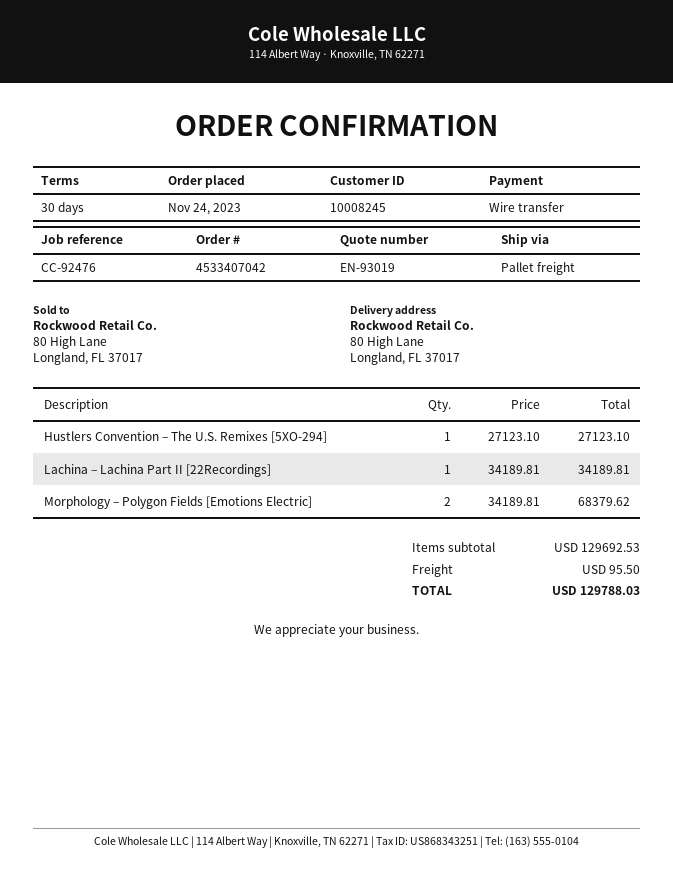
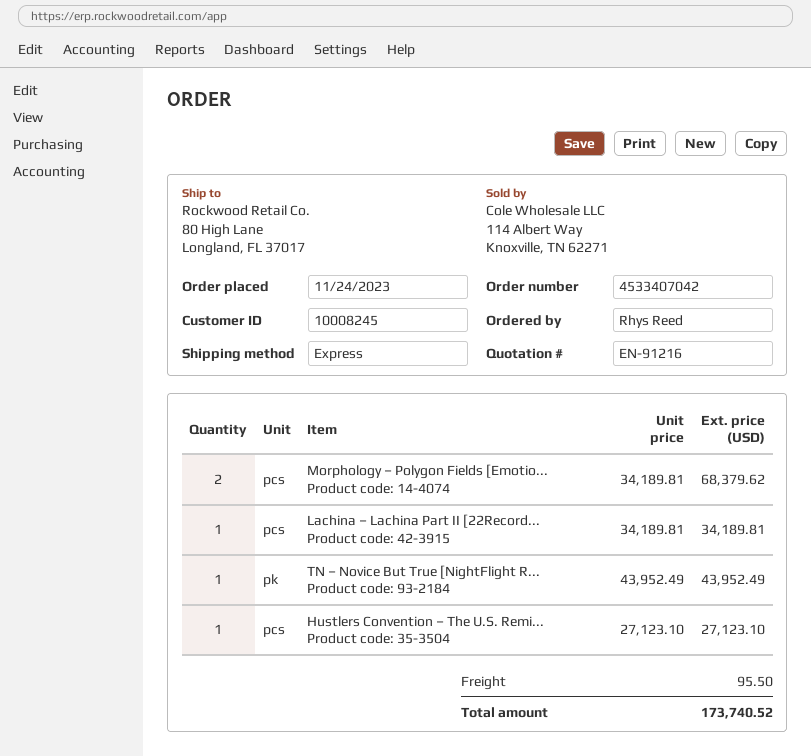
quote number: EN-93019 -> EN-91216
shipping method: pallet freight -> express
TN – Novice But True [NightFlight R...: none -> 1 x 43952.49 = 43952.49
total: 129788.03 -> 173740.52

